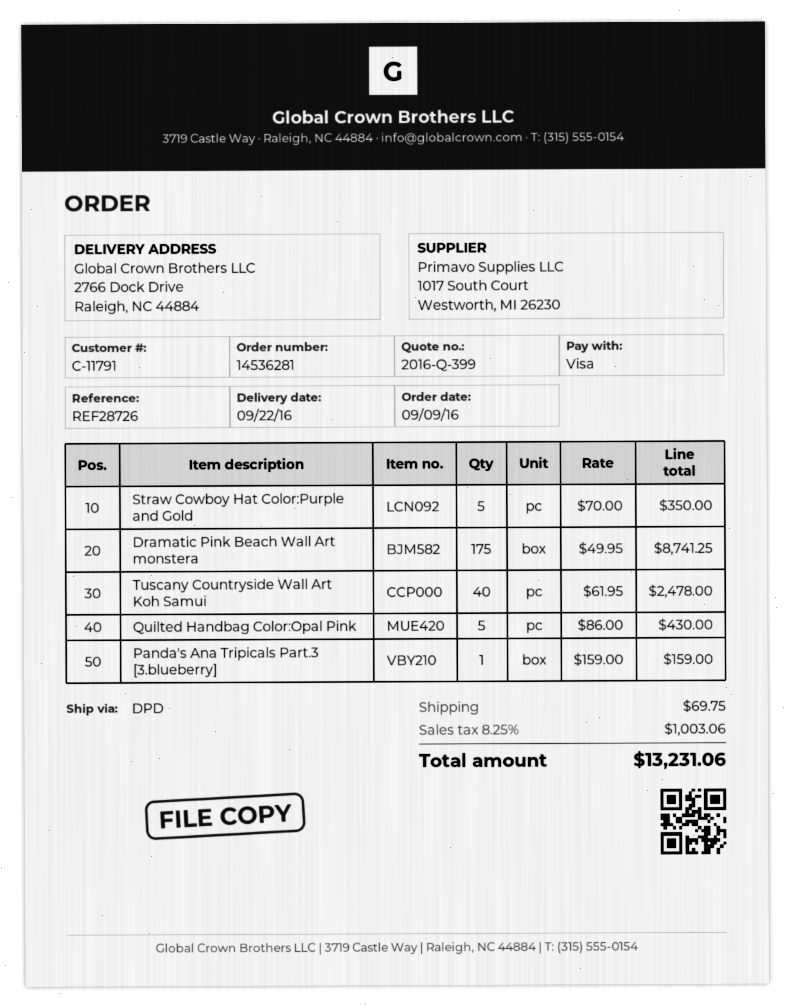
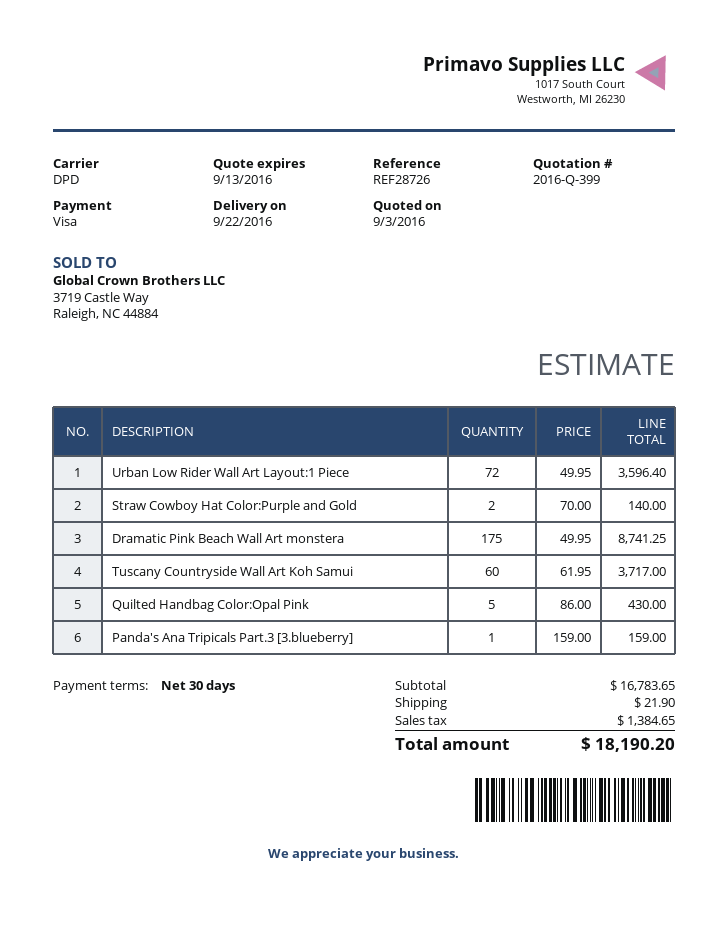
Straw Cowboy Hat Color:Purple and Gold: 5 x 70.00 = 350.00 -> 2 x 70.00 = 140.00
Tuscany Countryside Wall Art Koh Samui: 40 x 61.95 = 2478.00 -> 60 x 61.95 = 3717.00
Urban Low Rider Wall Art Layout:1 Piece: none -> 72 x 49.95 = 3596.40
shipping: 69.75 -> 21.90
tax: 1003.06 -> 1384.65
total: 13231.06 -> 18190.20

